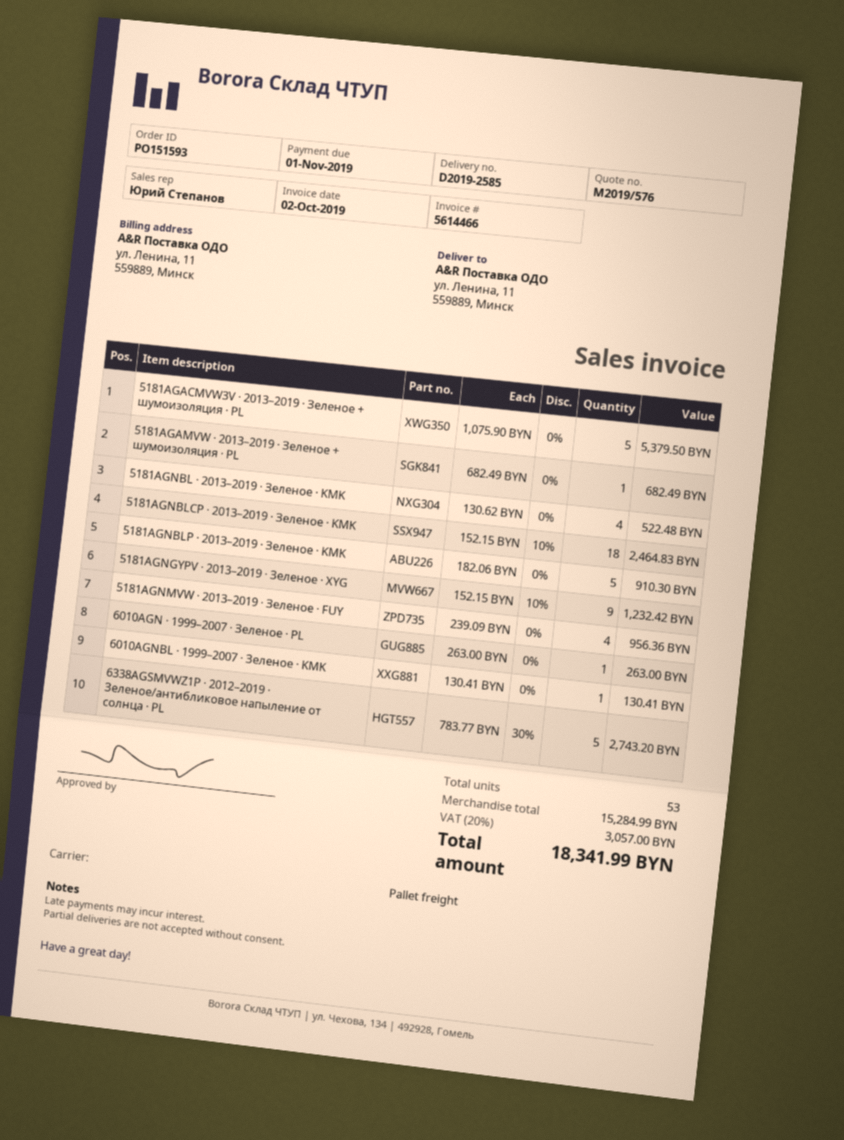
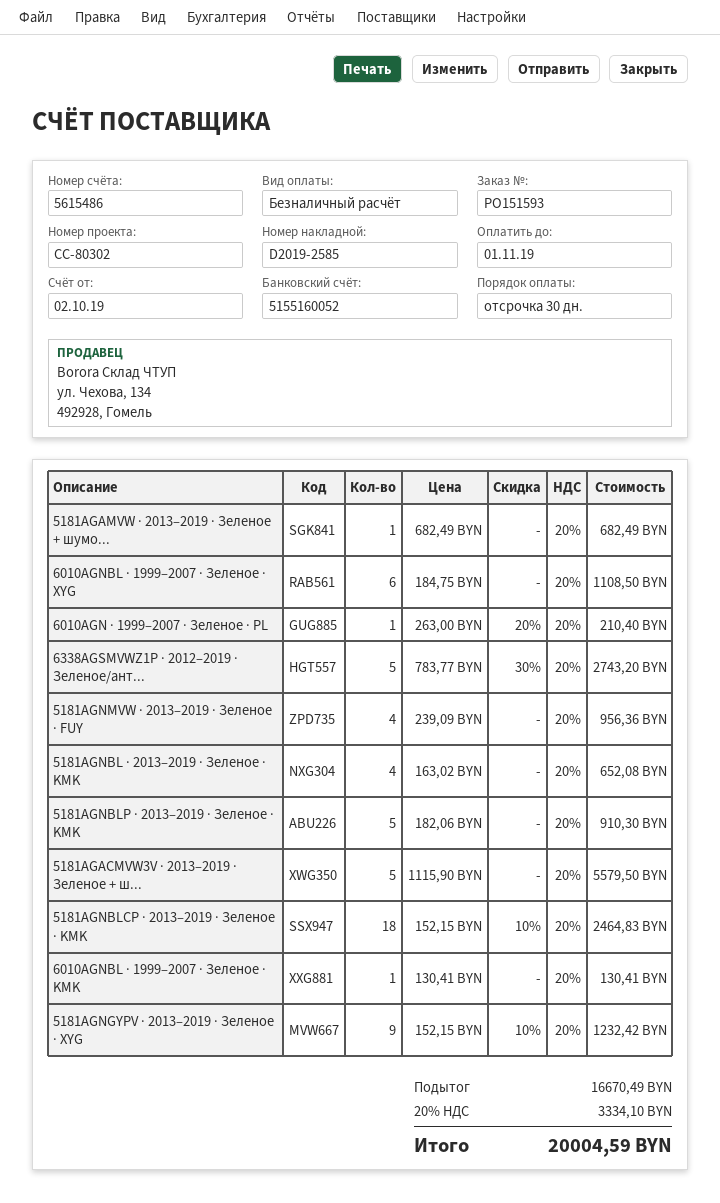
invoice number: 5614466 -> 5615486
5181AGACMVW3V · 2013–2019 · Зеленое + шумоизоляция · PL: 5 x 1075.90 = 5379.50 -> 5 x 1115.90 = 5579.50
5181AGNBL · 2013–2019 · Зеленое · KMK: 4 x 130.62 = 522.48 -> 4 x 163.02 = 652.08
6010AGN · 1999–2007 · Зеленое · PL: 1 x 263.00 = 263.00 -> 1 x 263.00 - 20% = 210.40
6010AGNBL · 1999–2007 · Зеленое · XYG: none -> 6 x 184.75 = 1108.50
subtotal: 15284.99 -> 16670.49
tax: 20% = 3057.00 -> 20% = 3334.10
total: 18341.99 -> 20004.59

